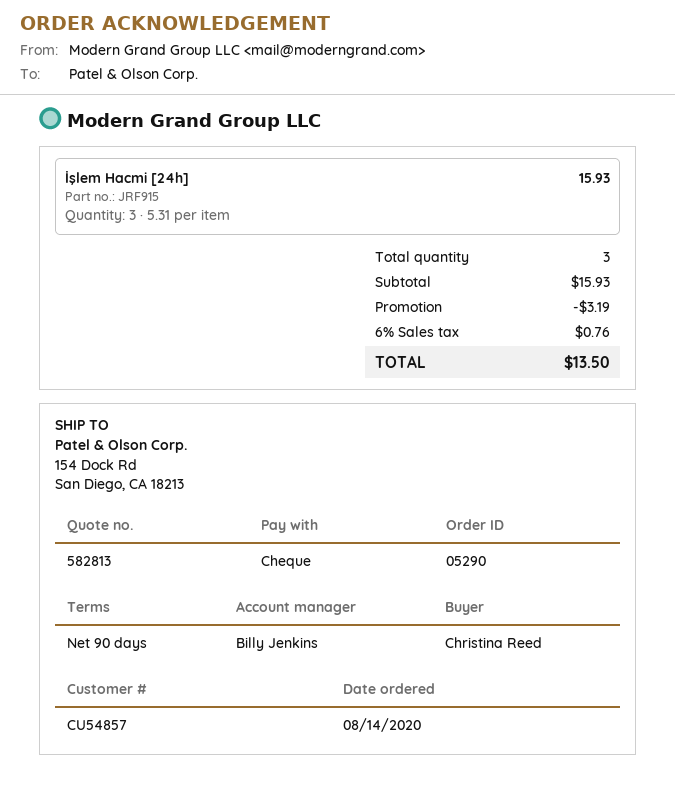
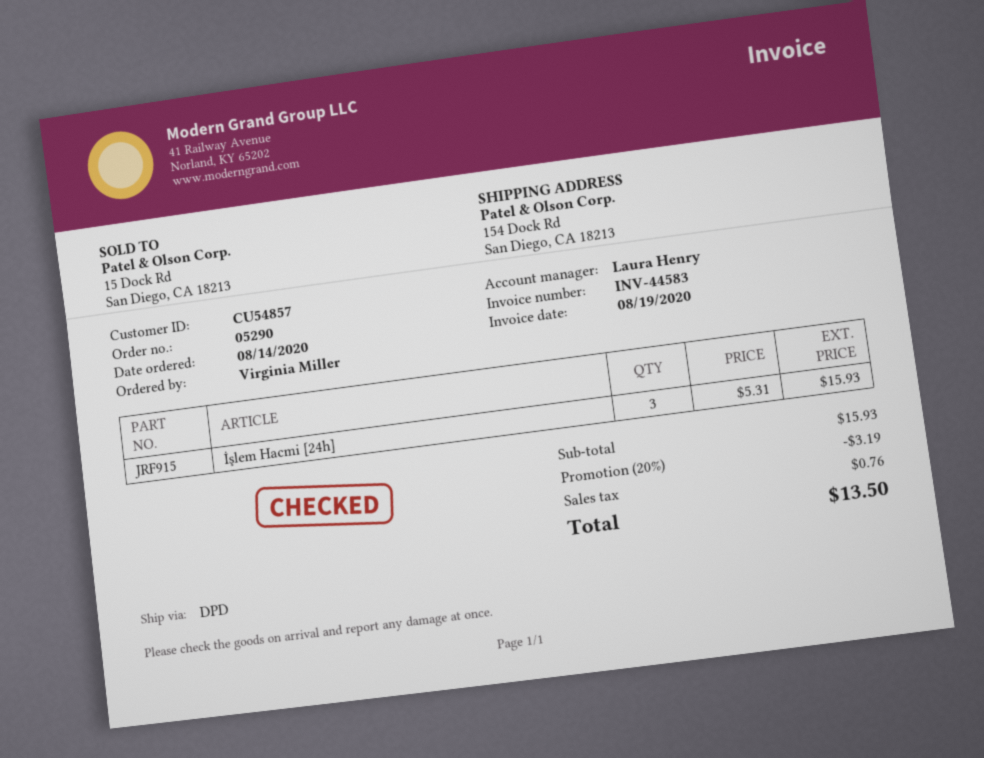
ordered by: Christina Reed -> Virginia Miller
sales rep: Billy Jenkins -> Laura Henry

